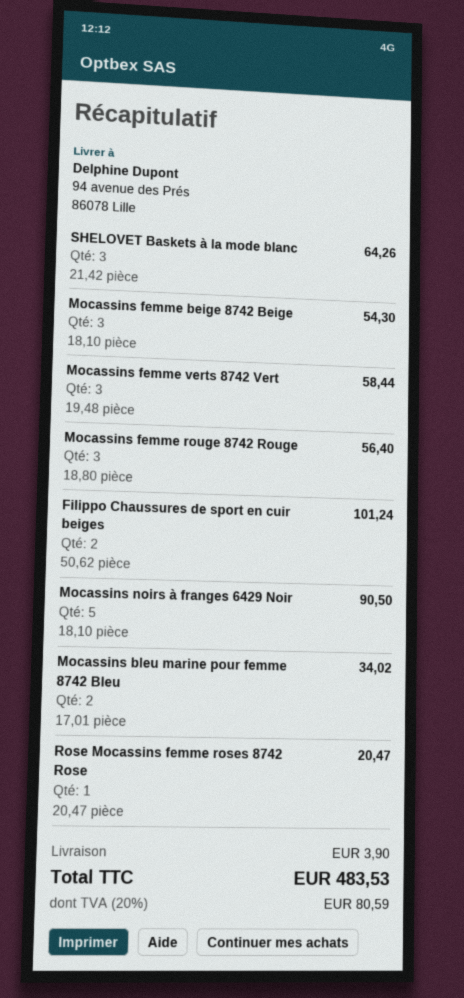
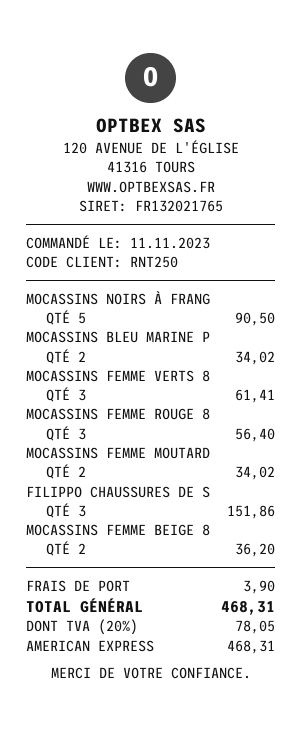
SHELOVET Baskets à la mode blanc: 3 for 64.26 -> none
Mocassins femme beige 8742 Beige: 3 for 54.30 -> 2 for 36.20
Mocassins femme verts 8742 Vert: 3 for 58.44 -> 3 for 61.41
Filippo Chaussures de sport en cuir beiges: 2 for 101.24 -> 3 for 151.86
Rose Mocassins femme roses 8742 Rose: 1 for 20.47 -> none
MOCASSINS FEMME MOUTARD: none -> 2 for 34.02
tax: 20% = 80.59 -> 20% = 78.05
total: 483.53 -> 468.31

